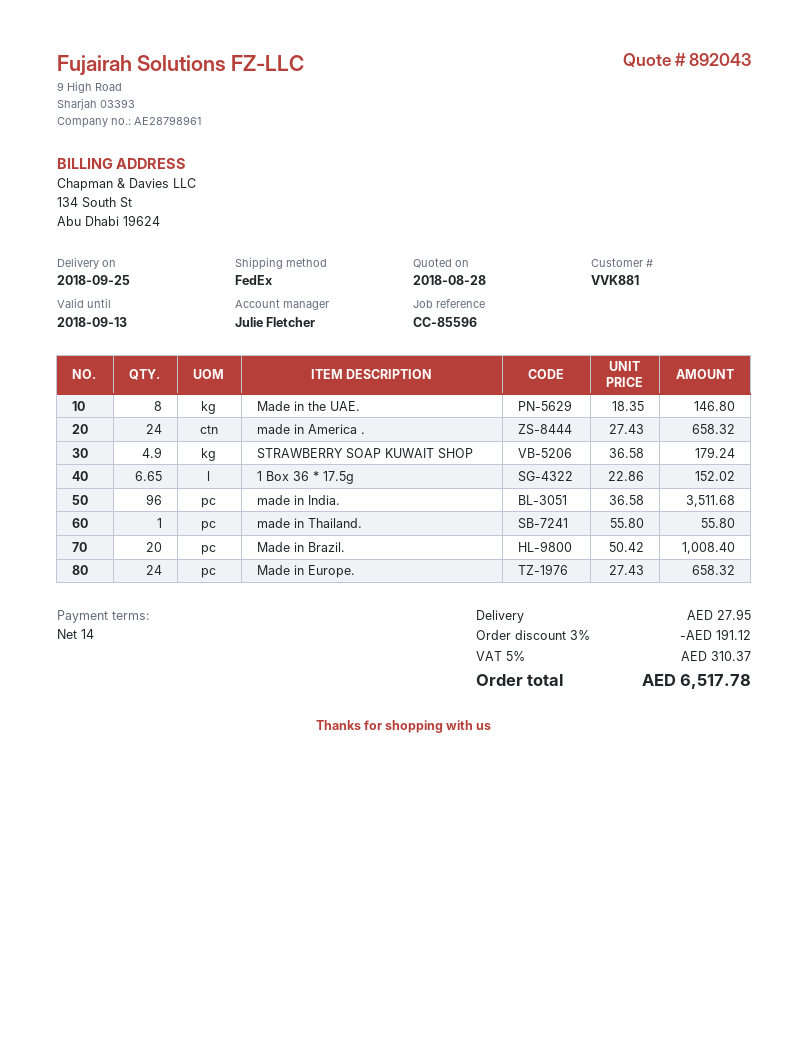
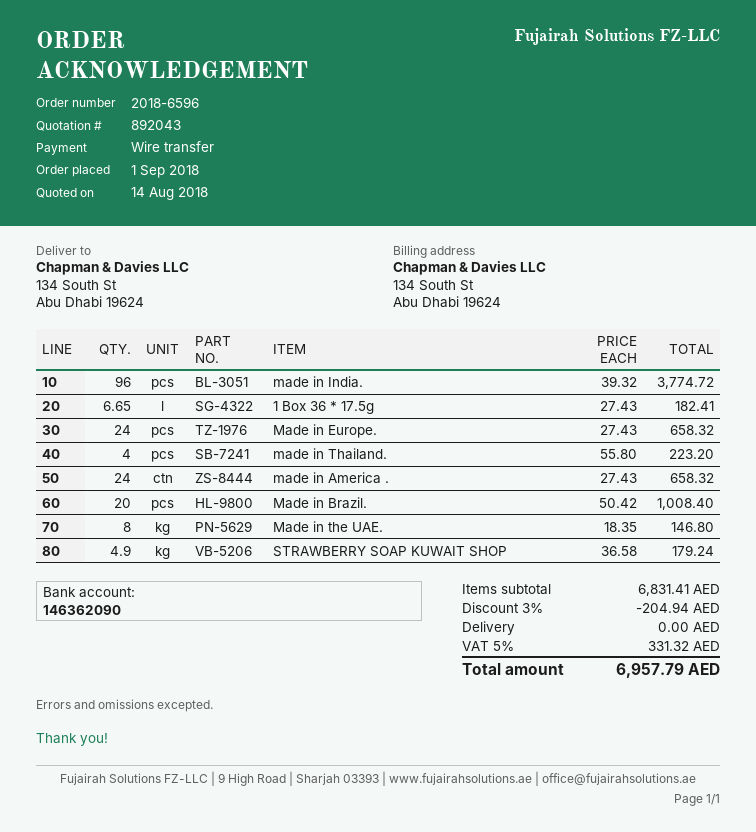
quote date: 2018-08-28 -> 2018-08-14
1 Box 36 * 17.5g: 6.65 x 22.86 = 152.02 -> 6.65 x 27.43 = 182.41
made in India.: 96 x 36.58 = 3511.68 -> 96 x 39.32 = 3774.72
made in Thailand.: 1 x 55.80 = 55.80 -> 4 x 55.80 = 223.20
discount: 3% = 191.12 -> 3% = 204.94
shipping: 27.95 -> 0.00
tax: 5% = 310.37 -> 5% = 331.32
total: 6517.78 -> 6957.79

